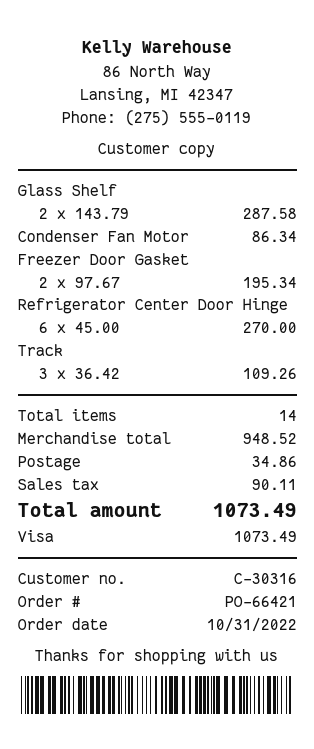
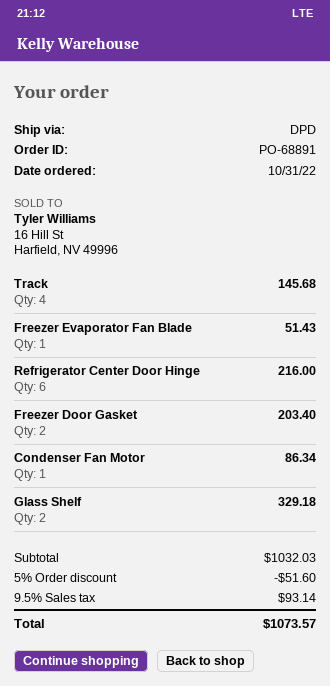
order number: PO-66421 -> PO-68891
Glass Shelf: 2 for 287.58 -> 2 for 329.18
Freezer Door Gasket: 2 for 195.34 -> 2 for 203.40
Refrigerator Center Door Hinge: 6 for 270.00 -> 6 for 216.00
Track: 3 for 109.26 -> 4 for 145.68
Freezer Evaporator Fan Blade: none -> 1 for 51.43
subtotal: 948.52 -> 1032.03
discount: none -> 5% = 51.60
shipping: 34.86 -> none
tax: 90.11 -> 93.14
total: 1073.49 -> 1073.57

